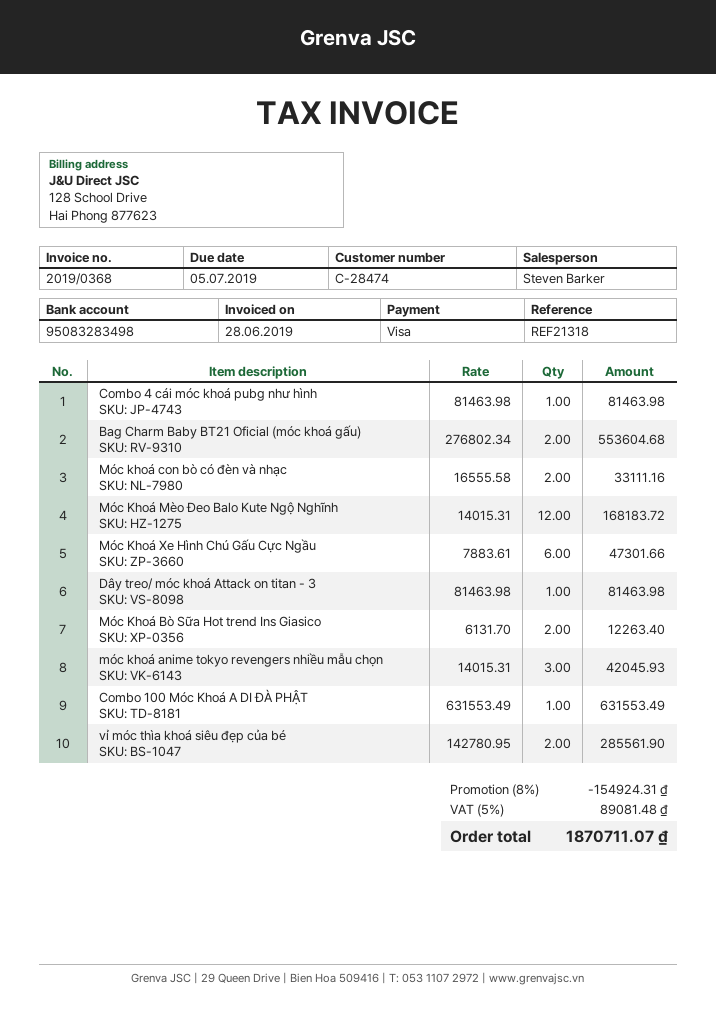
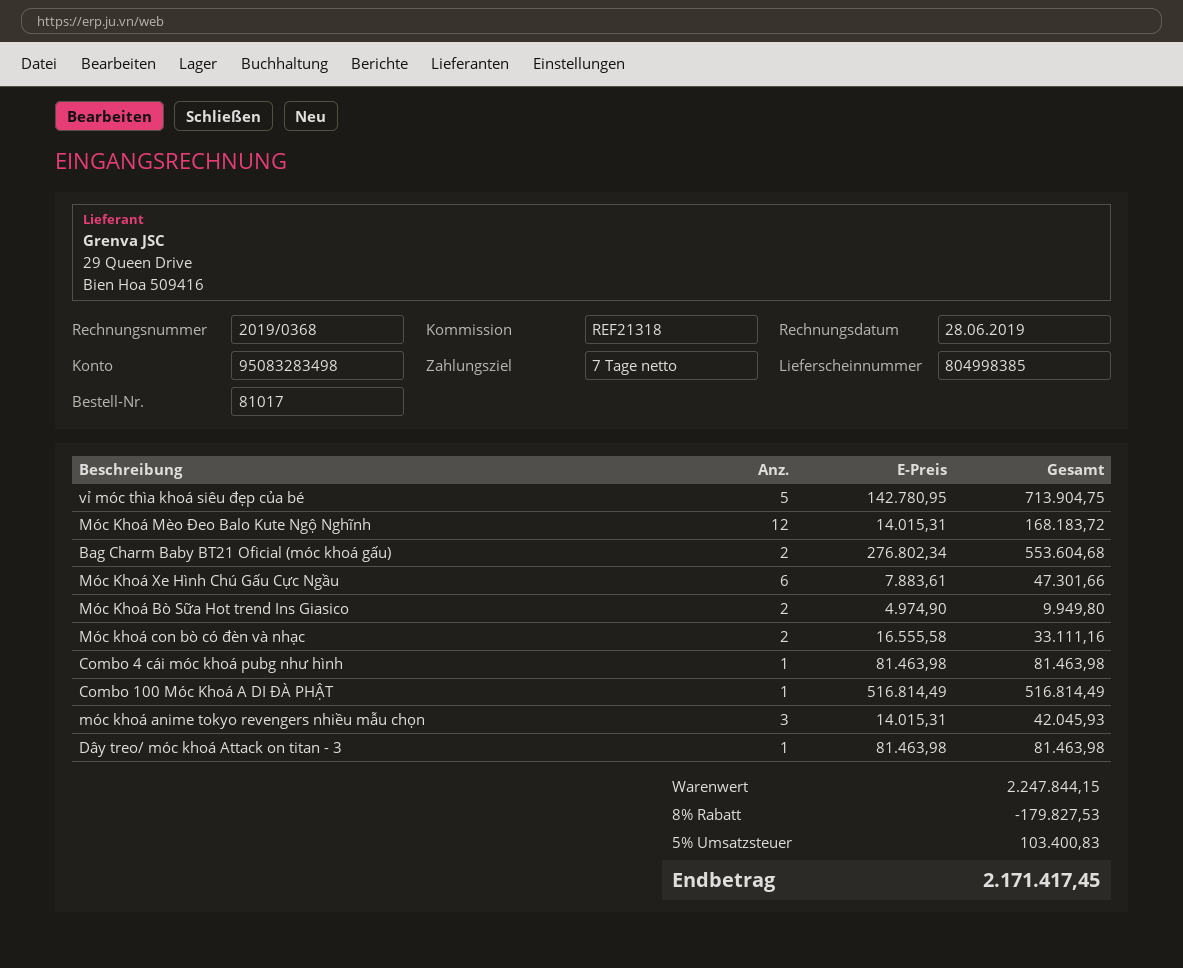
Móc Khoá Bò Sữa Hot trend Ins Giasico: 2 x 6131.70 = 12263.40 -> 2 x 4974.90 = 9949.80
Combo 100 Móc Khoá A DI ĐÀ PHẬT: 1 x 631553.49 = 631553.49 -> 1 x 516814.49 = 516814.49
vỉ móc thìa khoá siêu đẹp của bé: 2 x 142780.95 = 285561.90 -> 5 x 142780.95 = 713904.75
discount: 8% = 154924.31 -> 8% = 179827.53
tax: 5% = 89081.48 -> 5% = 103400.83
total: 1870711.07 -> 2171417.45

